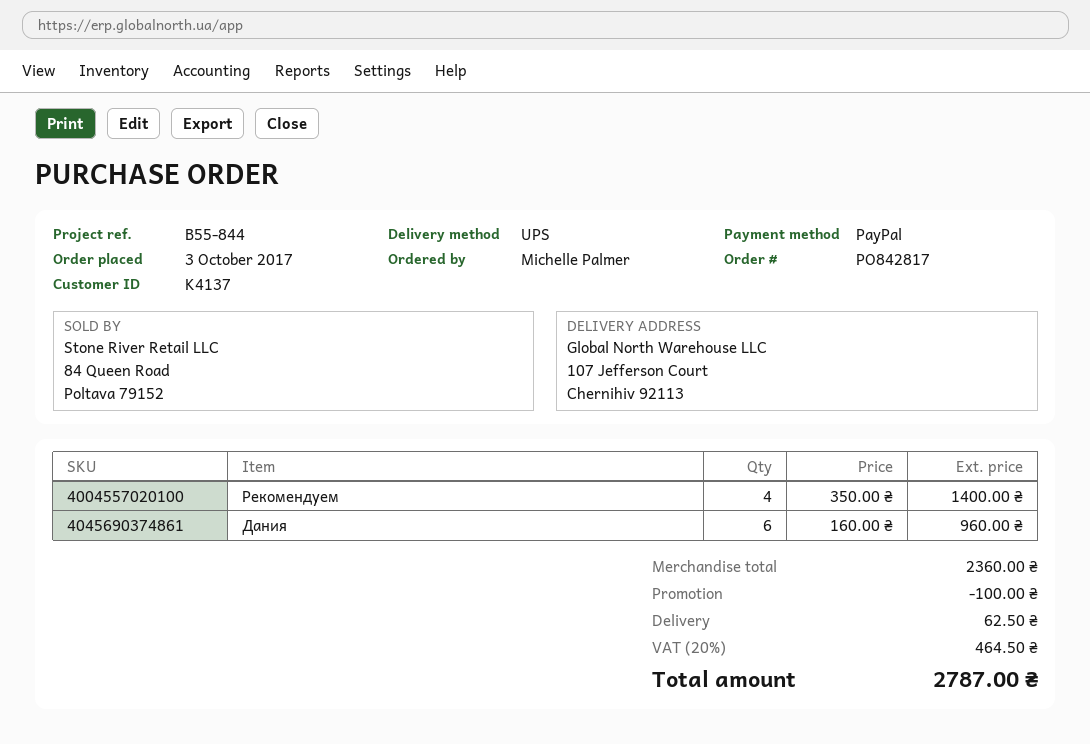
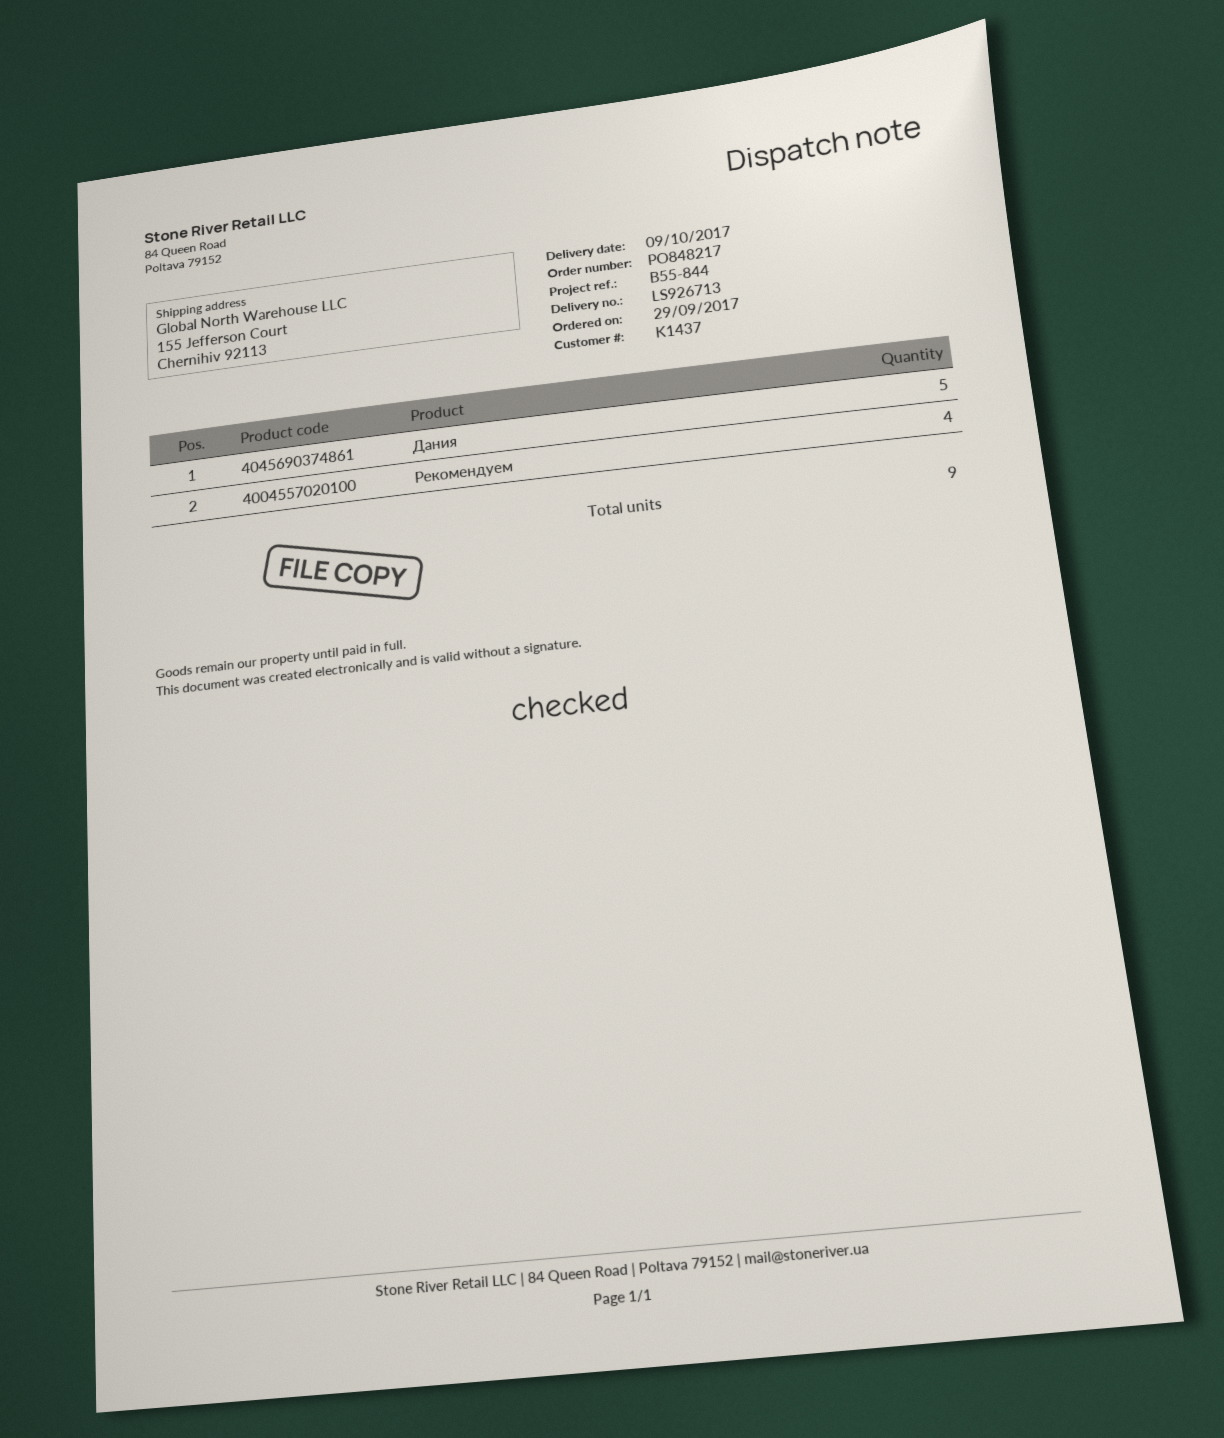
order number: PO842817 -> PO848217
order date: 2017-10-03 -> 2017-09-29
customer number: K4137 -> K1437
ship to: 107 Jefferson Court, Chernihiv 92113 -> 155 Jefferson Court, Chernihiv 92113
Дания: 6 -> 5

